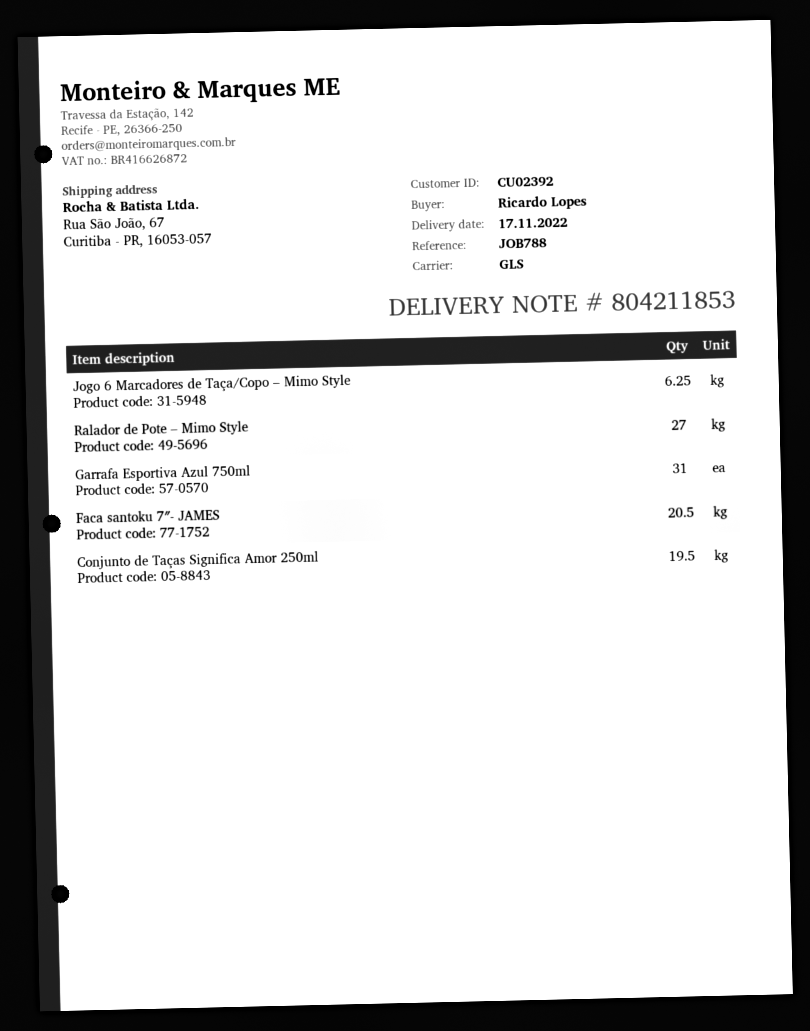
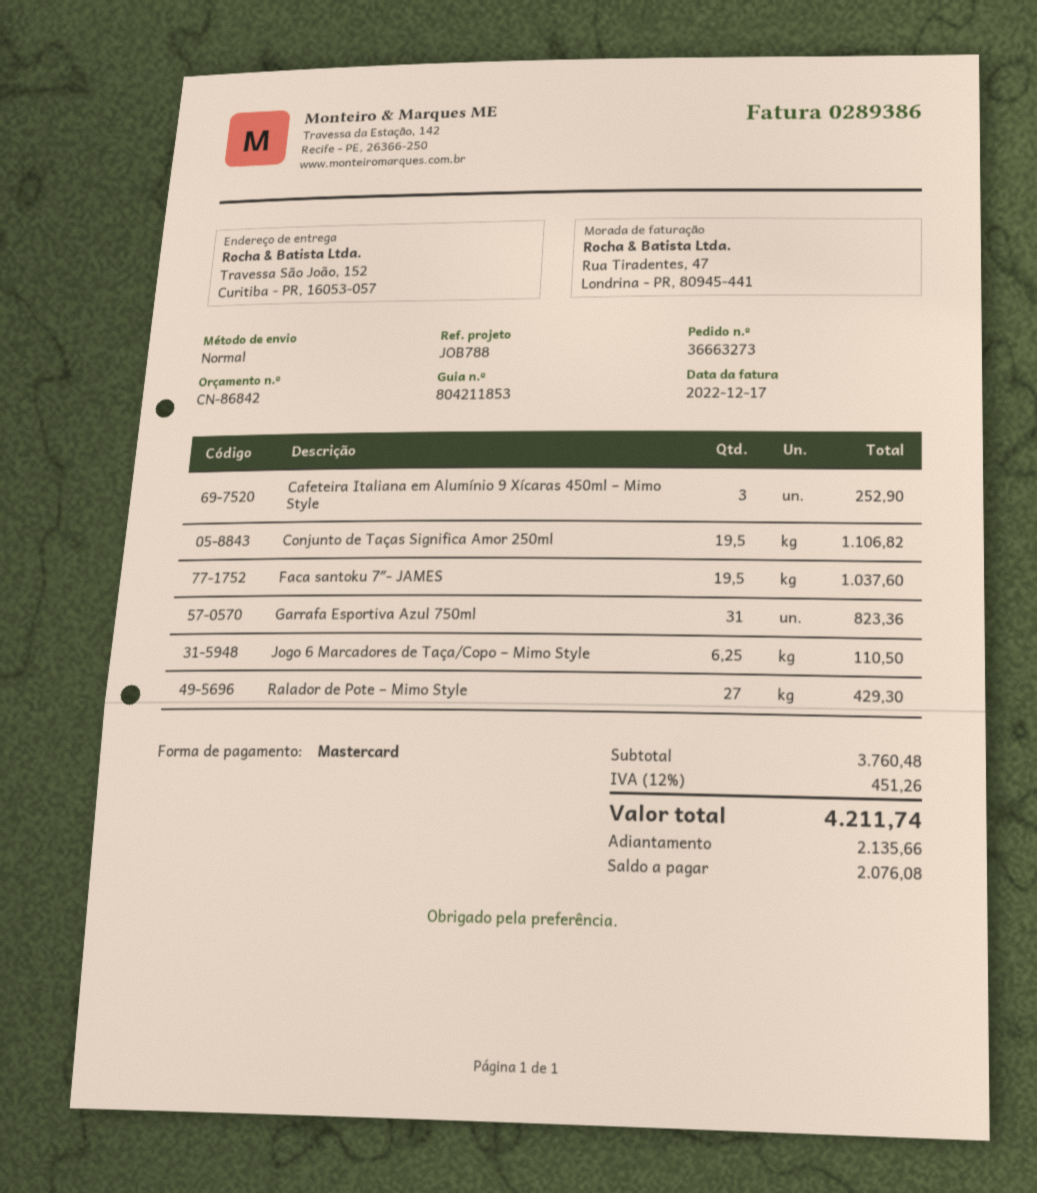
shipping method: GLS -> standard
ship to: Rua São João, 67, Curitiba - PR, 16053-057 -> Travessa São João, 152, Curitiba - PR, 16053-057
Faca santoku 7″- JAMES: 20.5 -> 19.5
Cafeteira Italiana em Alumínio 9 Xícaras 450ml – Mimo Style: none -> 3

